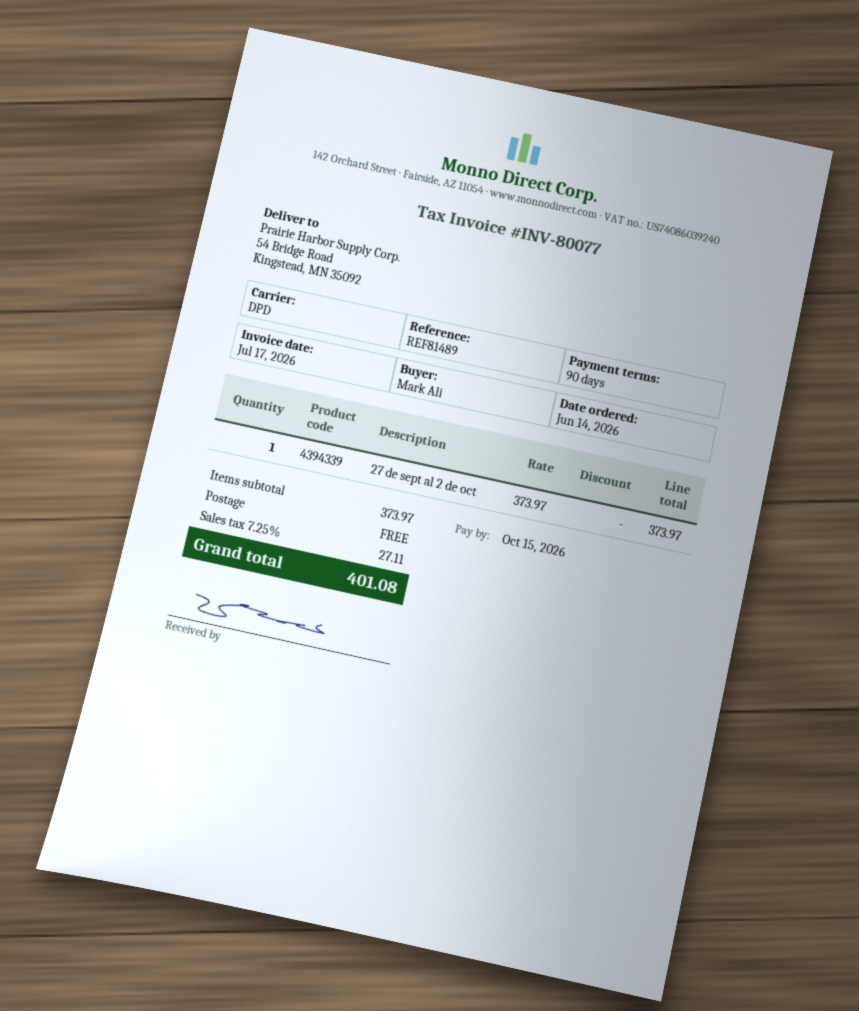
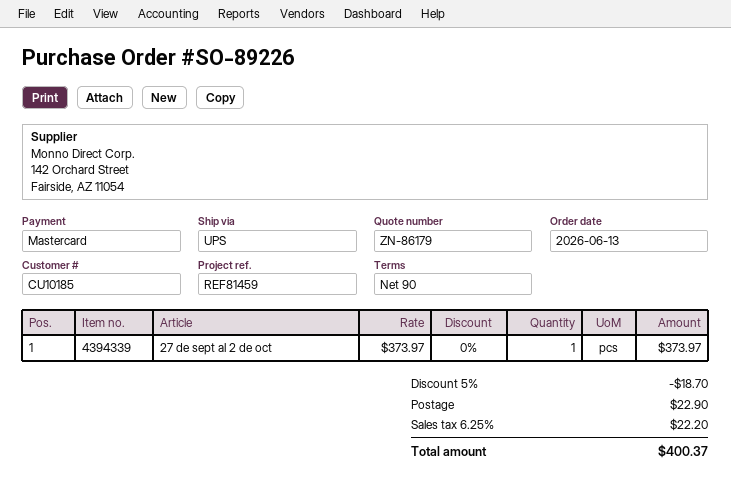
order date: 2026-06-14 -> 2026-06-13
reference: REF81489 -> REF81459
shipping method: DPD -> UPS
discount: none -> 5% = 18.70
shipping: 0.00 -> 22.90
tax: 7.25% = 27.11 -> 6.25% = 22.20
total: 401.08 -> 400.37

